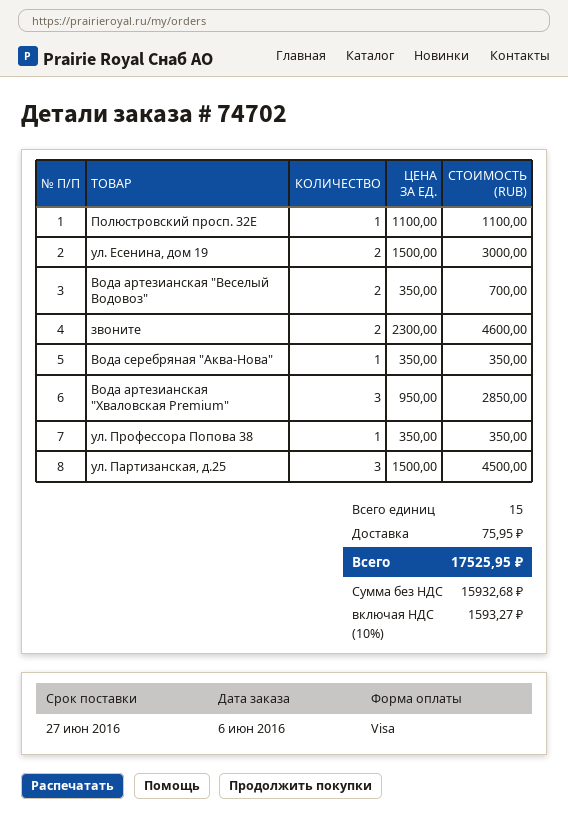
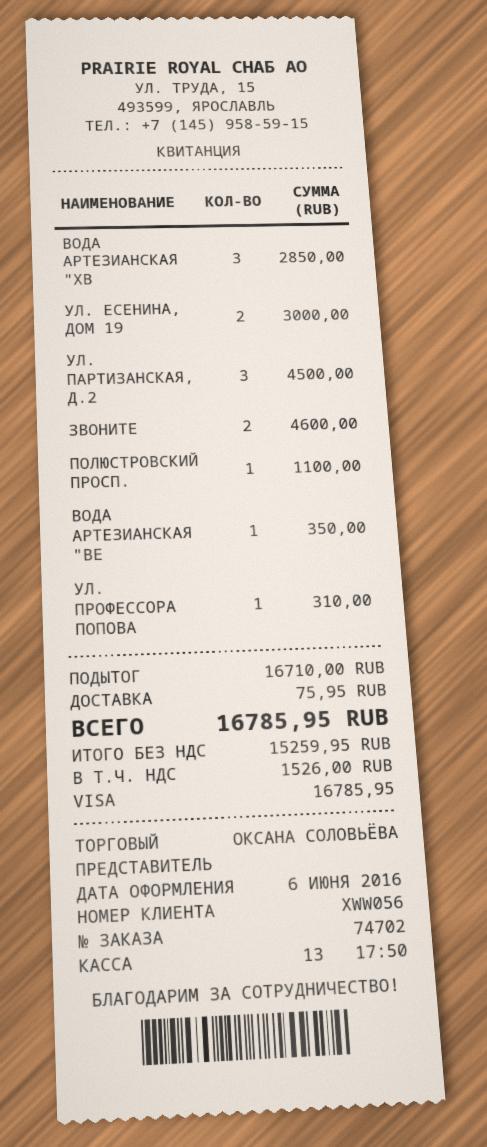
Вода артезианская "Веселый Водовоз": 2 for 700.00 -> 1 for 350.00
Вода серебряная "Аква-Нова": 1 for 350.00 -> none
ул. Профессора Попова 38: 1 for 350.00 -> 1 for 310.00
net: 15932.68 -> 15259.95
tax: 1593.27 -> 1526.00
total: 17525.95 -> 16785.95

